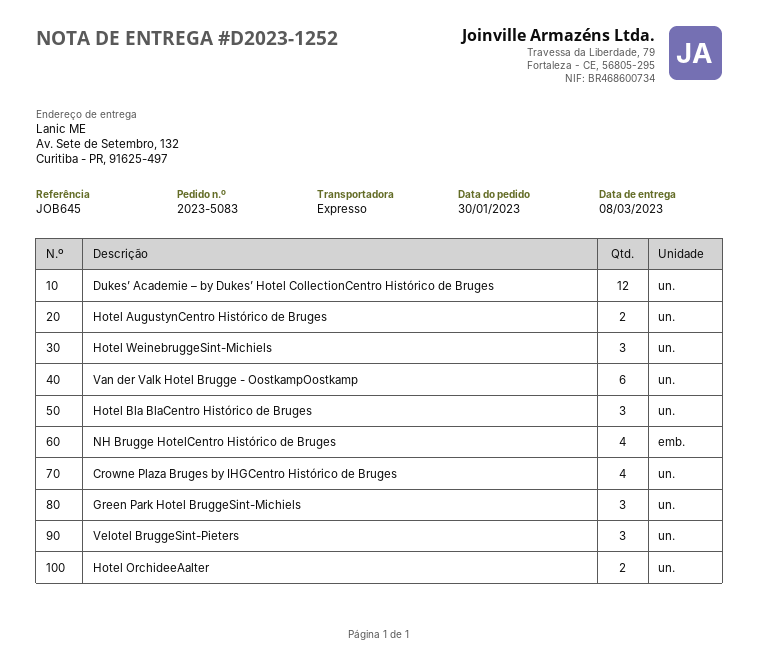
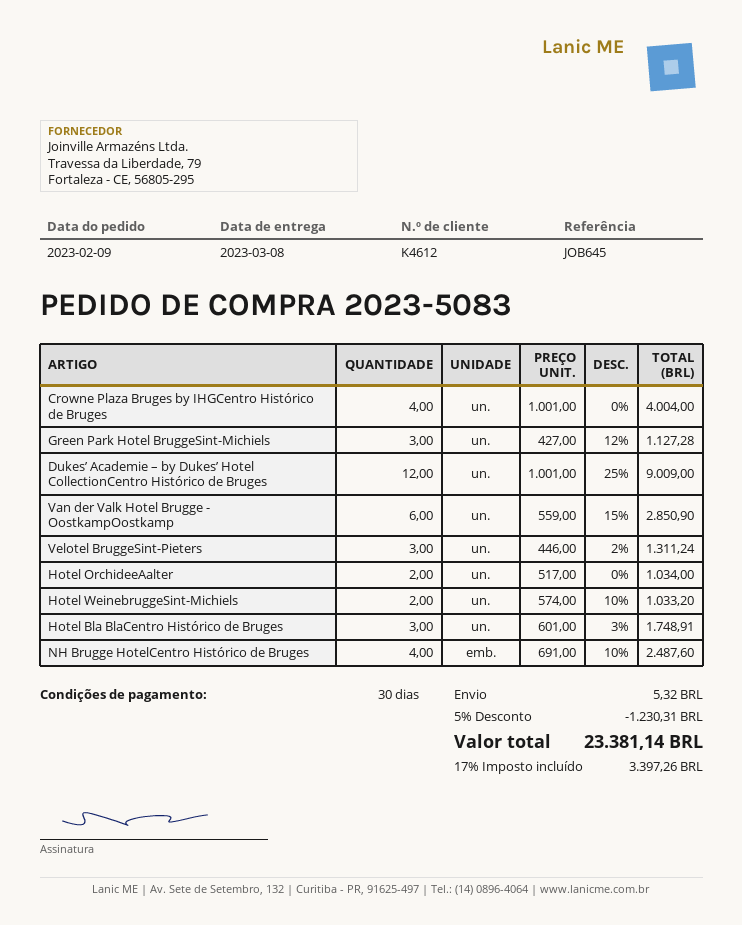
order date: 2023-01-30 -> 2023-02-09
Hotel AugustynCentro Histórico de Bruges: 2 -> none
Hotel WeinebruggeSint-Michiels: 3 -> 2

